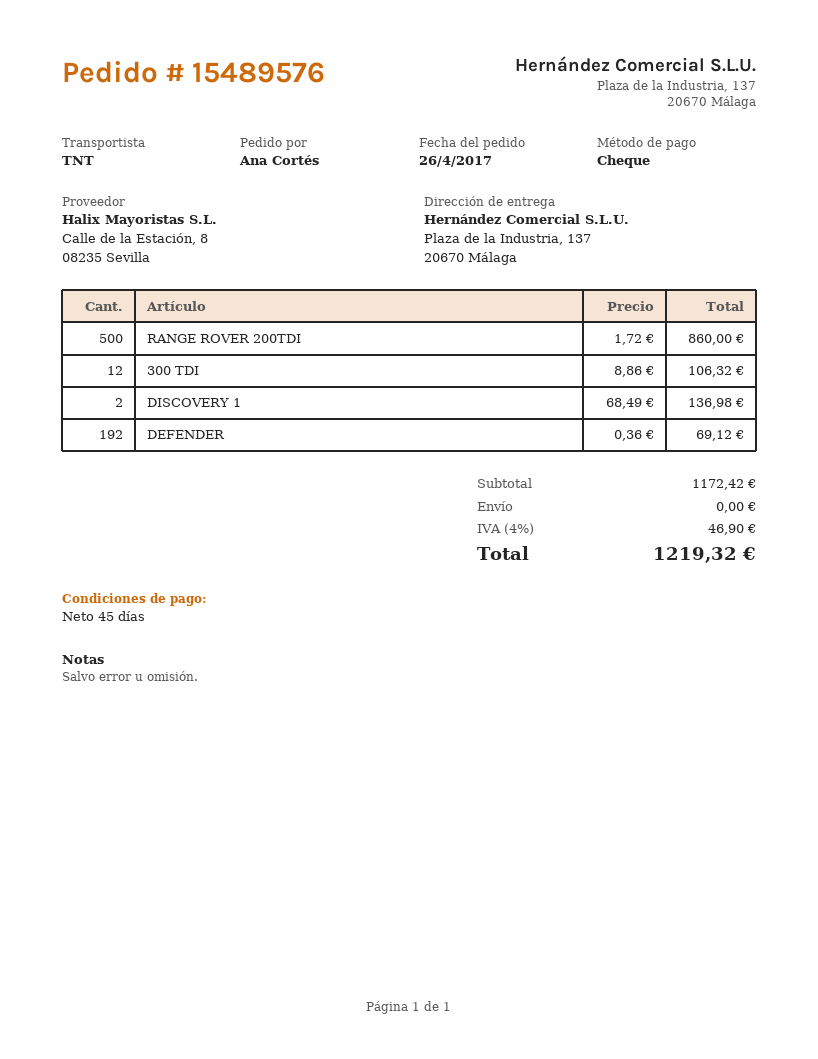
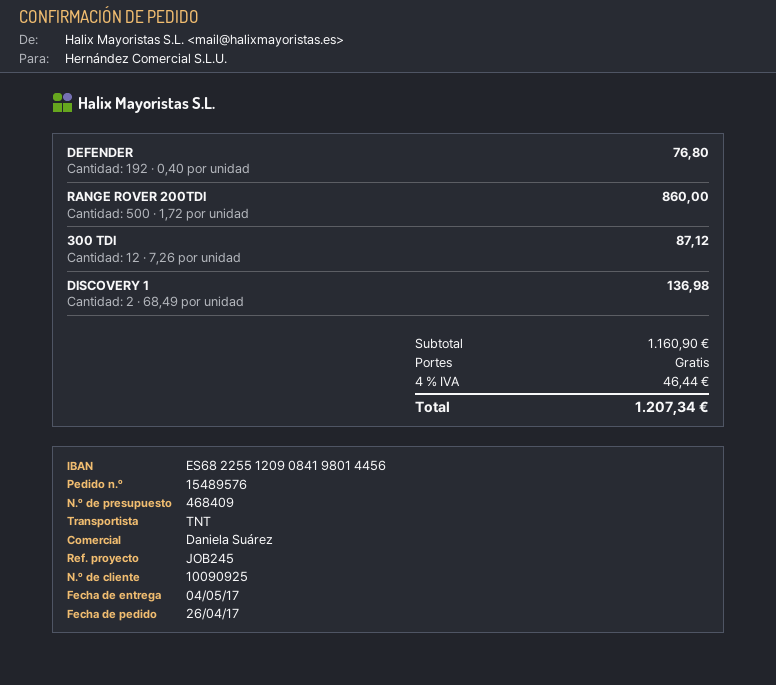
300 TDI: 12 x 8.86 = 106.32 -> 12 x 7.26 = 87.12
DEFENDER: 192 x 0.36 = 69.12 -> 192 x 0.40 = 76.80
subtotal: 1172.42 -> 1160.90
tax: 4% = 46.90 -> 4% = 46.44
total: 1219.32 -> 1207.34

